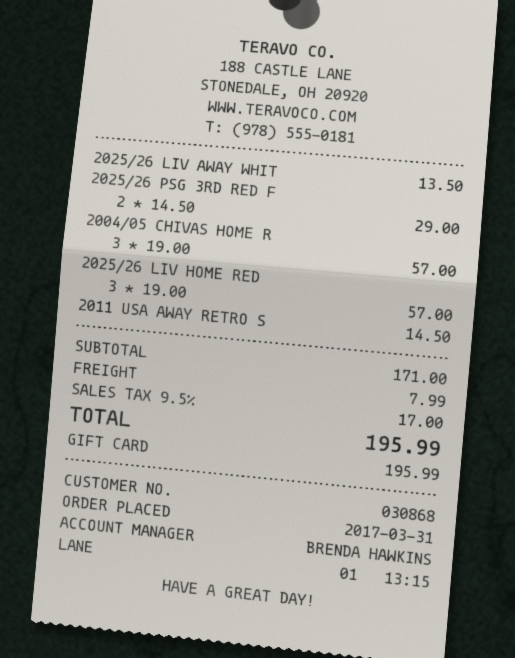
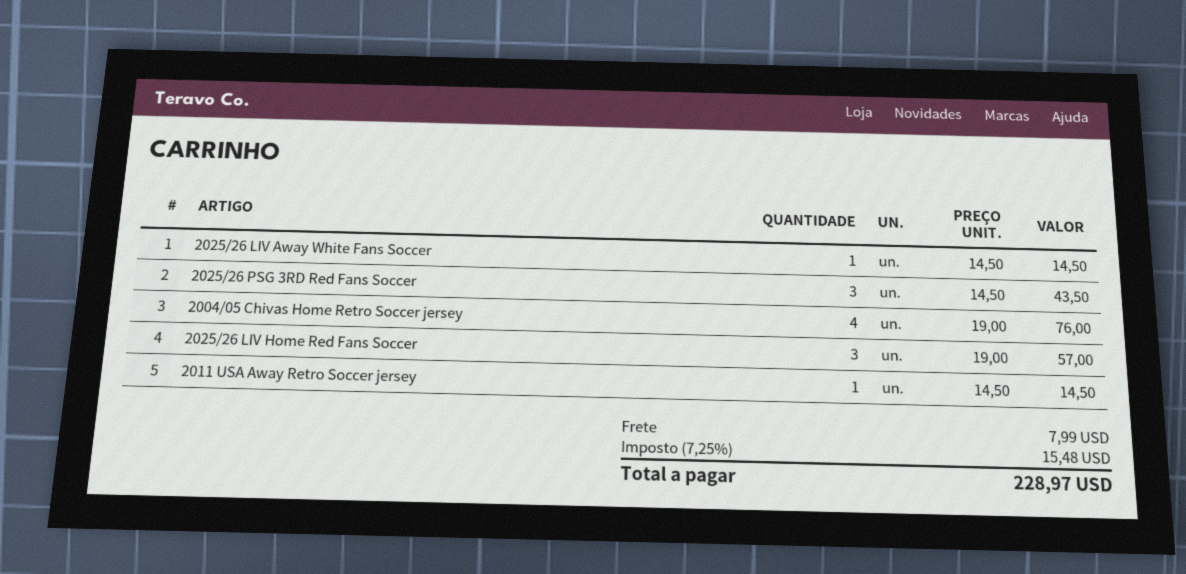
2025/26 LIV AWAY WHIT: 1 x 13.50 = 13.50 -> 1 x 14.50 = 14.50
2025/26 PSG 3RD RED F: 2 x 14.50 = 29.00 -> 3 x 14.50 = 43.50
2004/05 CHIVAS HOME R: 3 x 19.00 = 57.00 -> 4 x 19.00 = 76.00
tax: 9.5% = 17.00 -> 7.25% = 15.48
total: 195.99 -> 228.97

